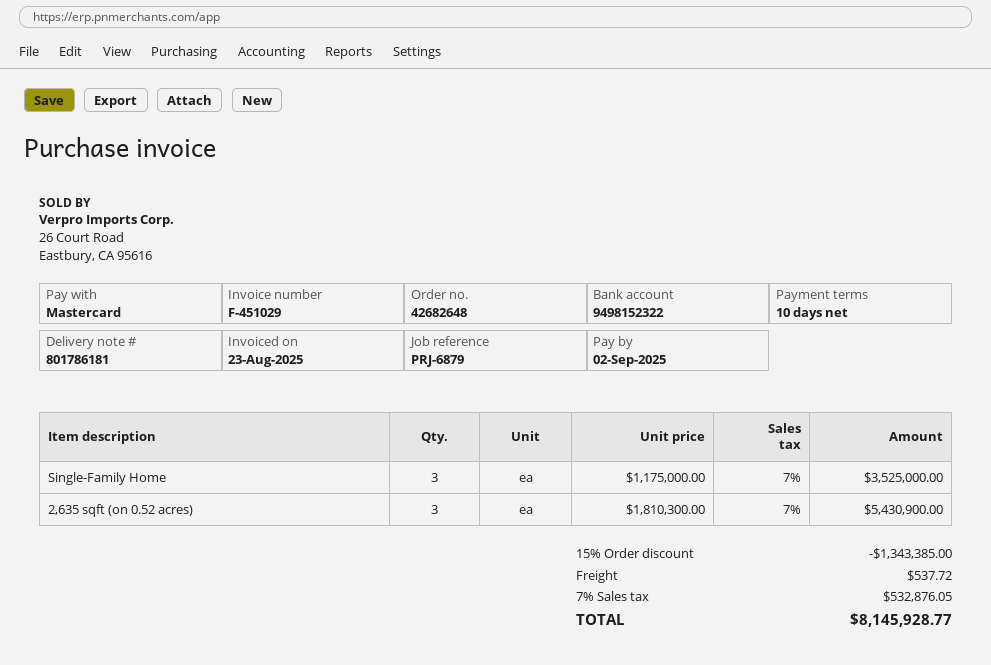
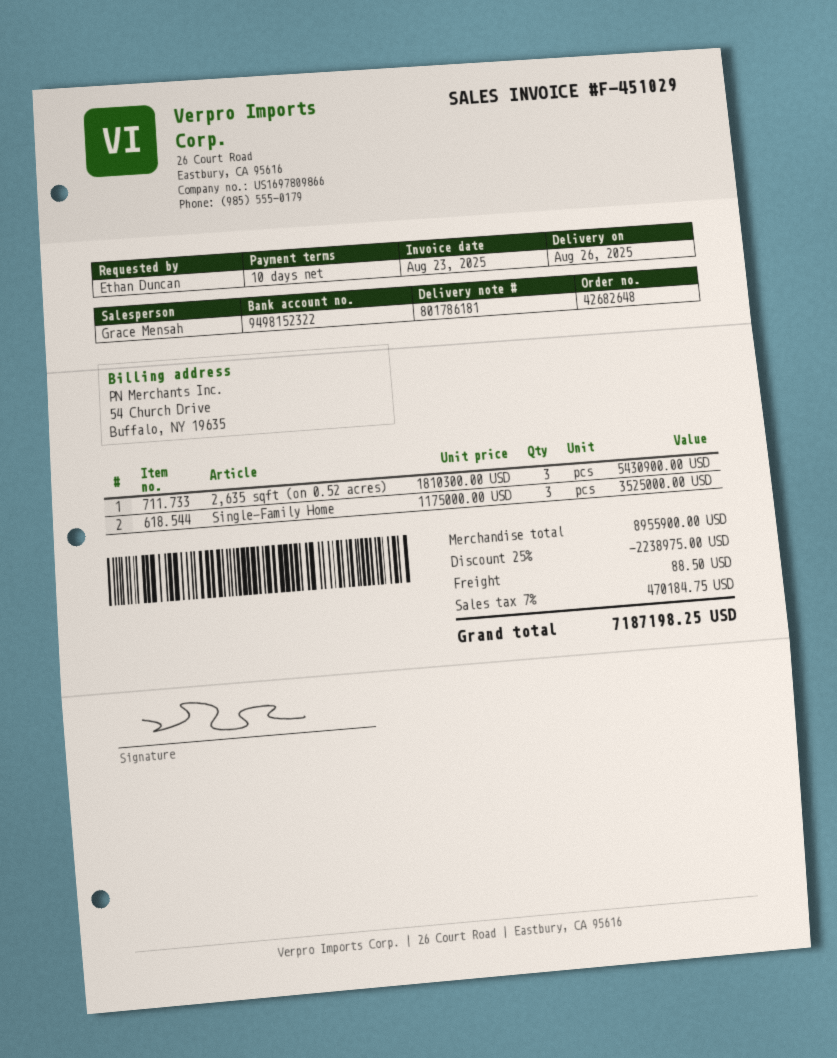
discount: 15% = 1343385.00 -> 25% = 2238975.00
shipping: 537.72 -> 88.50
tax: 7% = 532876.05 -> 7% = 470184.75
total: 8145928.77 -> 7187198.25

